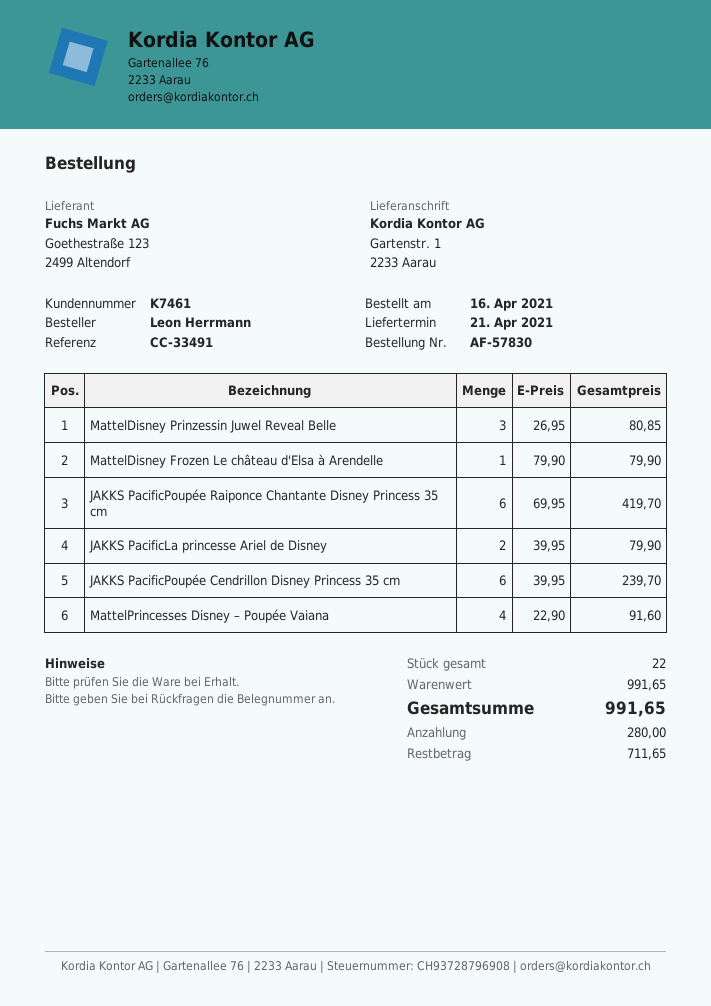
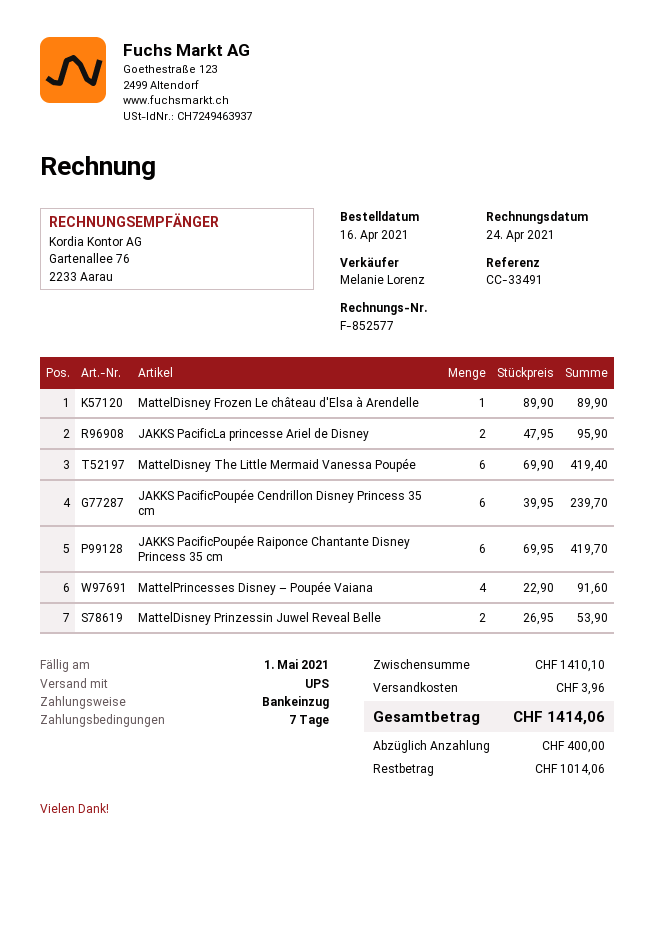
MattelDisney Prinzessin Juwel Reveal Belle: 3 x 26.95 = 80.85 -> 2 x 26.95 = 53.90
MattelDisney Frozen Le château d'Elsa à Arendelle: 1 x 79.90 = 79.90 -> 1 x 89.90 = 89.90
JAKKS PacificLa princesse Ariel de Disney: 2 x 39.95 = 79.90 -> 2 x 47.95 = 95.90
MattelDisney The Little Mermaid Vanessa Poupée: none -> 6 x 69.90 = 419.40
subtotal: 991.65 -> 1410.10
shipping: none -> 3.96
total: 991.65 -> 1414.06
deposit: 280.00 -> 400.00
balance: 711.65 -> 1014.06

